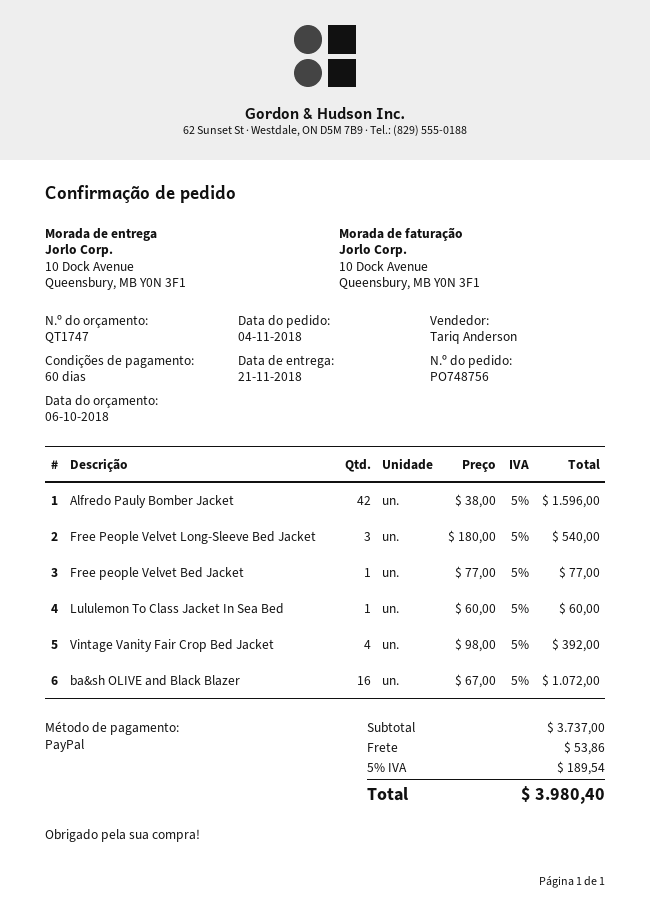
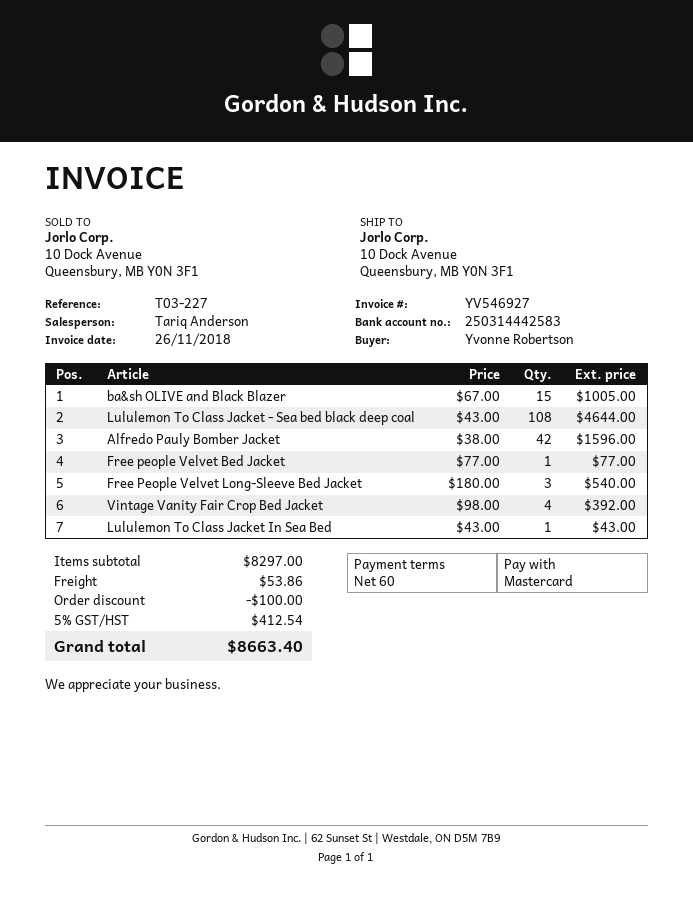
payment method: PayPal -> Mastercard
Lululemon To Class Jacket In Sea Bed: 1 x 60.00 = 60.00 -> 1 x 43.00 = 43.00
ba&sh OLIVE and Black Blazer: 16 x 67.00 = 1072.00 -> 15 x 67.00 = 1005.00
Lululemon To Class Jacket - Sea bed black deep coal: none -> 108 x 43.00 = 4644.00
subtotal: 3737.00 -> 8297.00
discount: none -> 100.00
tax: 5% = 189.54 -> 5% = 412.54
total: 3980.40 -> 8663.40

